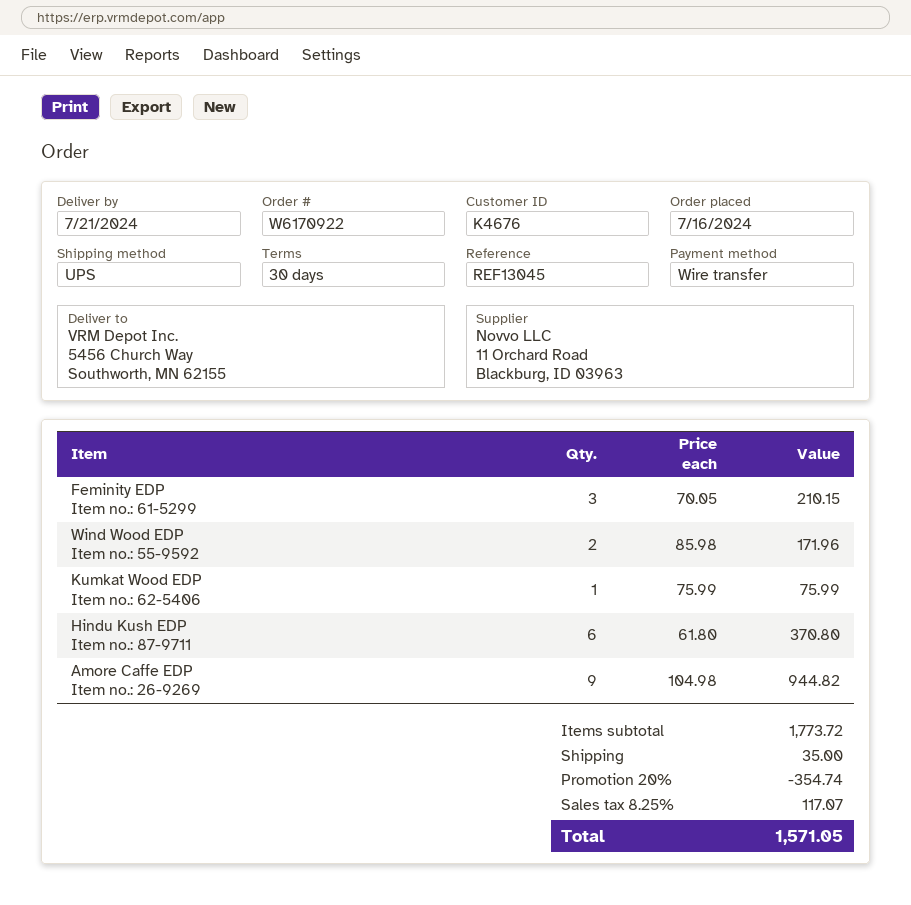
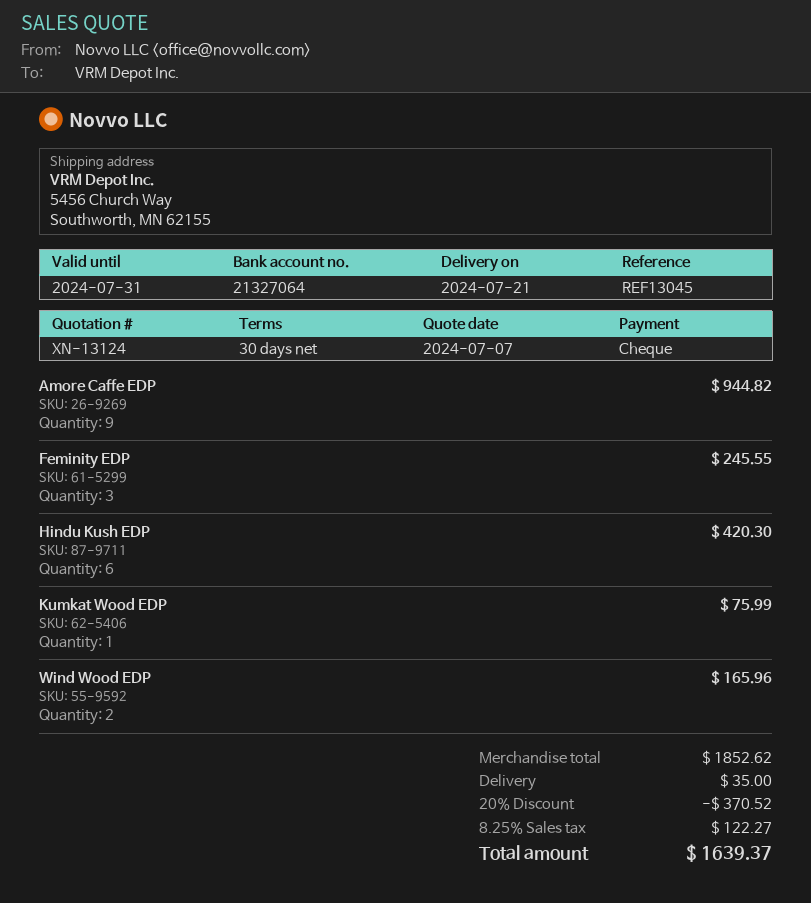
payment method: bank transfer -> cheque
Feminity EDP: 3 for 210.15 -> 3 for 245.55
Wind Wood EDP: 2 for 171.96 -> 2 for 165.96
Hindu Kush EDP: 6 for 370.80 -> 6 for 420.30
subtotal: 1773.72 -> 1852.62
discount: 20% = 354.74 -> 20% = 370.52
tax: 8.25% = 117.07 -> 8.25% = 122.27
total: 1571.05 -> 1639.37

